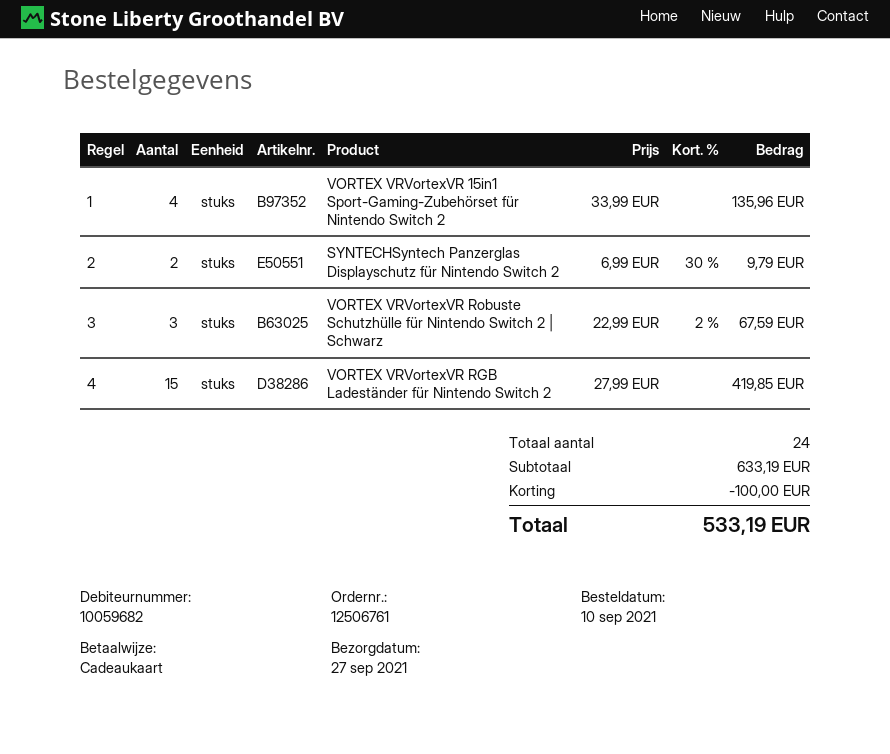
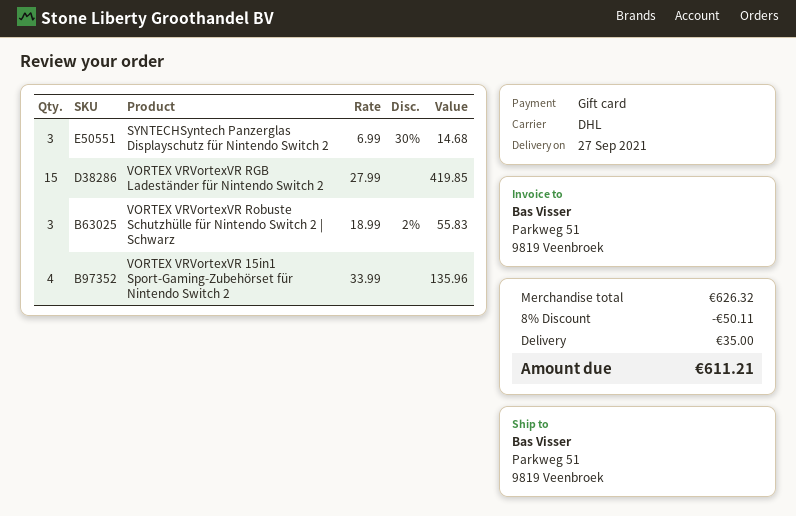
SYNTECHSyntech Panzerglas Displayschutz für Nintendo Switch 2: 2 x 6.99 - 30% = 9.79 -> 3 x 6.99 - 30% = 14.68
VORTEX VRVortexVR Robuste Schutzhülle für Nintendo Switch 2 | Schwarz: 3 x 22.99 - 2% = 67.59 -> 3 x 18.99 - 2% = 55.83
subtotal: 633.19 -> 626.32
discount: 100.00 -> 50.11
shipping: none -> 35.00
total: 533.19 -> 611.21

